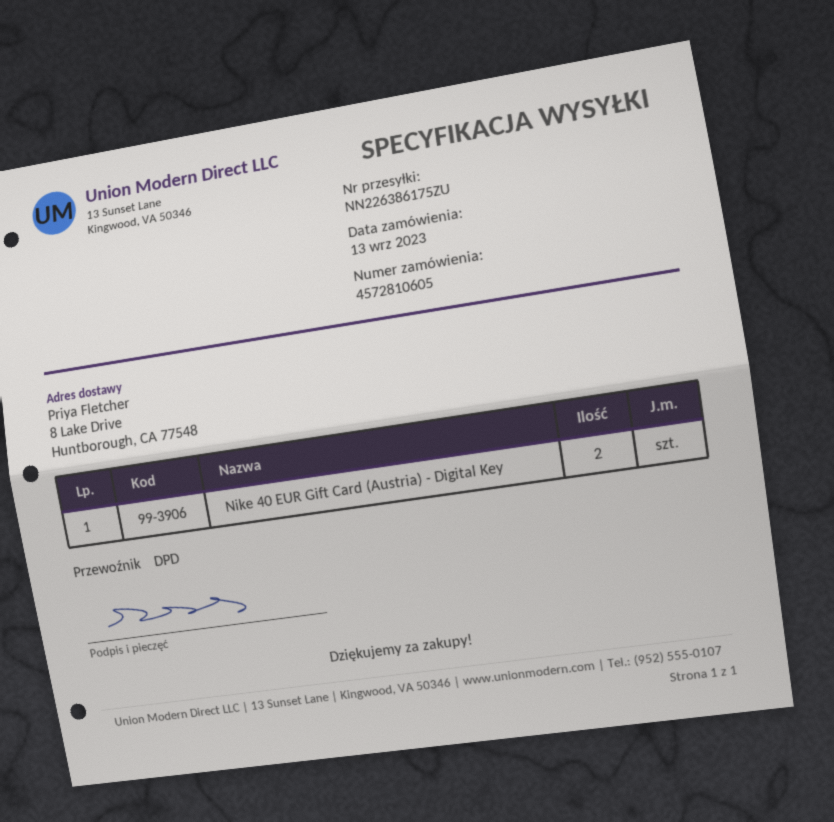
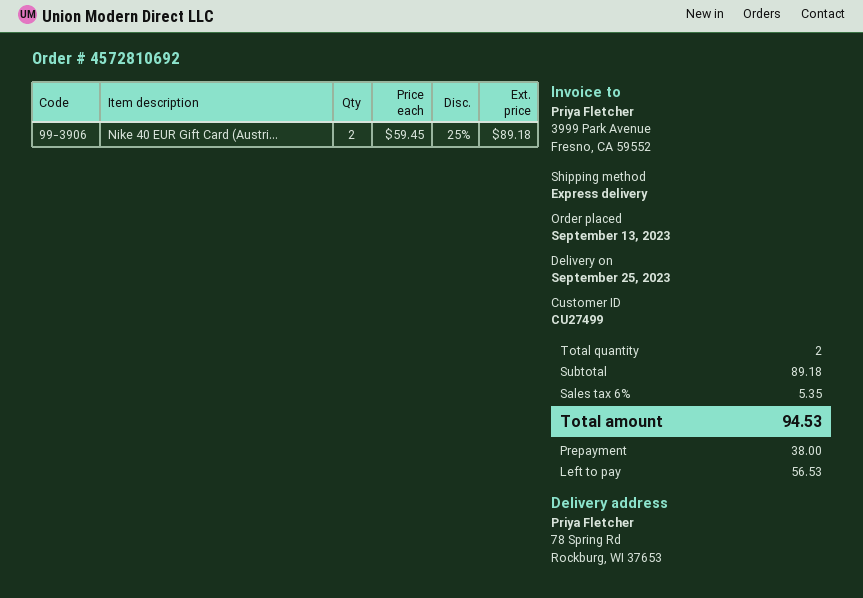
order number: 4572810605 -> 4572810692
shipping method: DPD -> express
ship to: 8 Lake Drive, Huntborough, CA 77548 -> 78 Spring Rd, Rockburg, WI 37653

